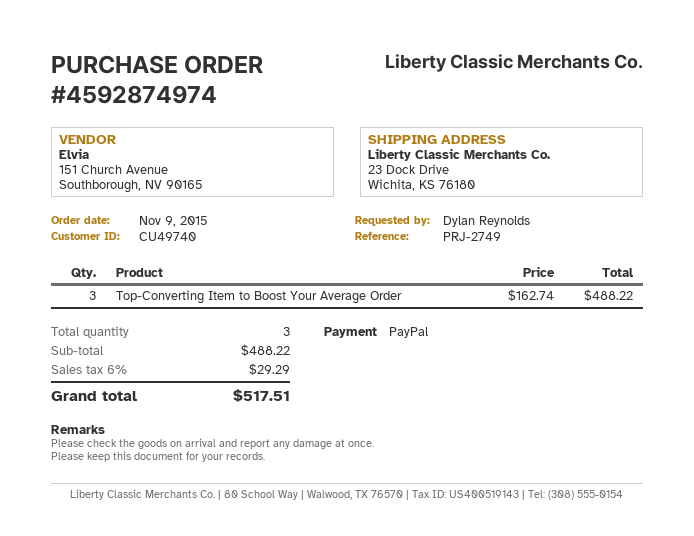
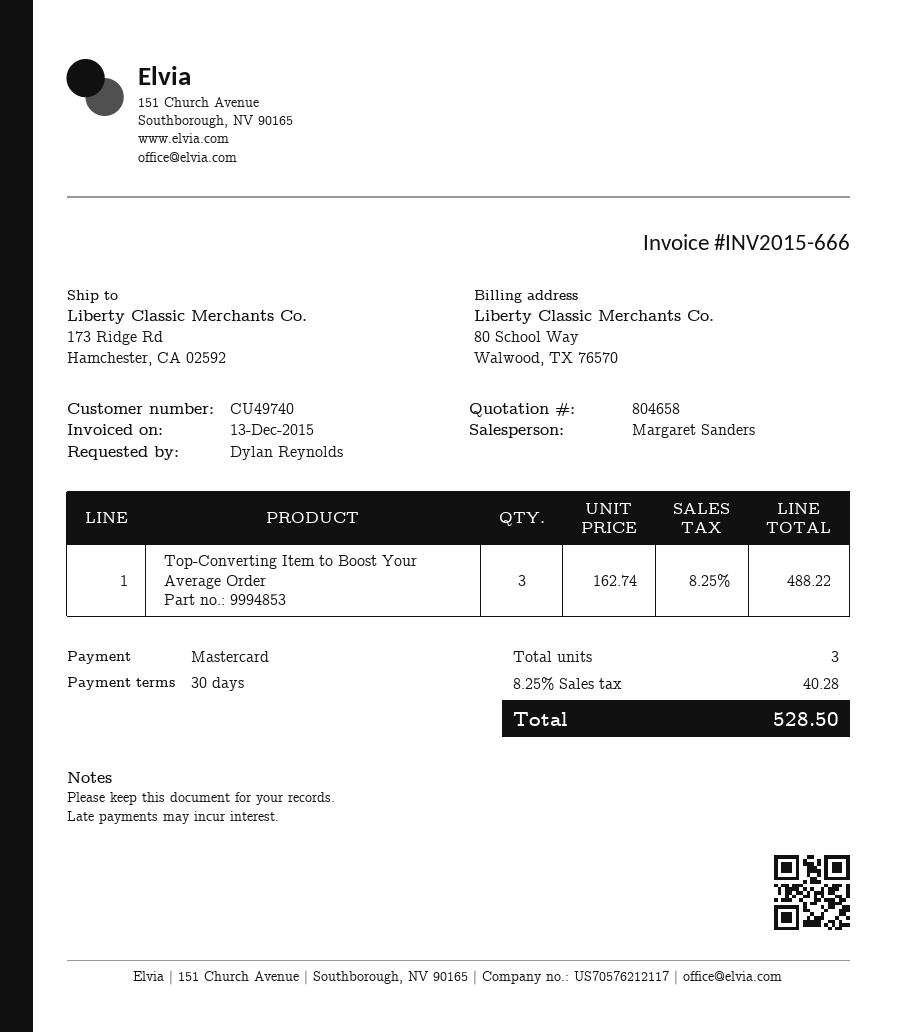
payment method: PayPal -> Mastercard
ship to: 23 Dock Drive, Wichita, KS 76180 -> 173 Ridge Rd, Hamchester, CA 02592
tax: 6% = 29.29 -> 8.25% = 40.28
total: 517.51 -> 528.50

